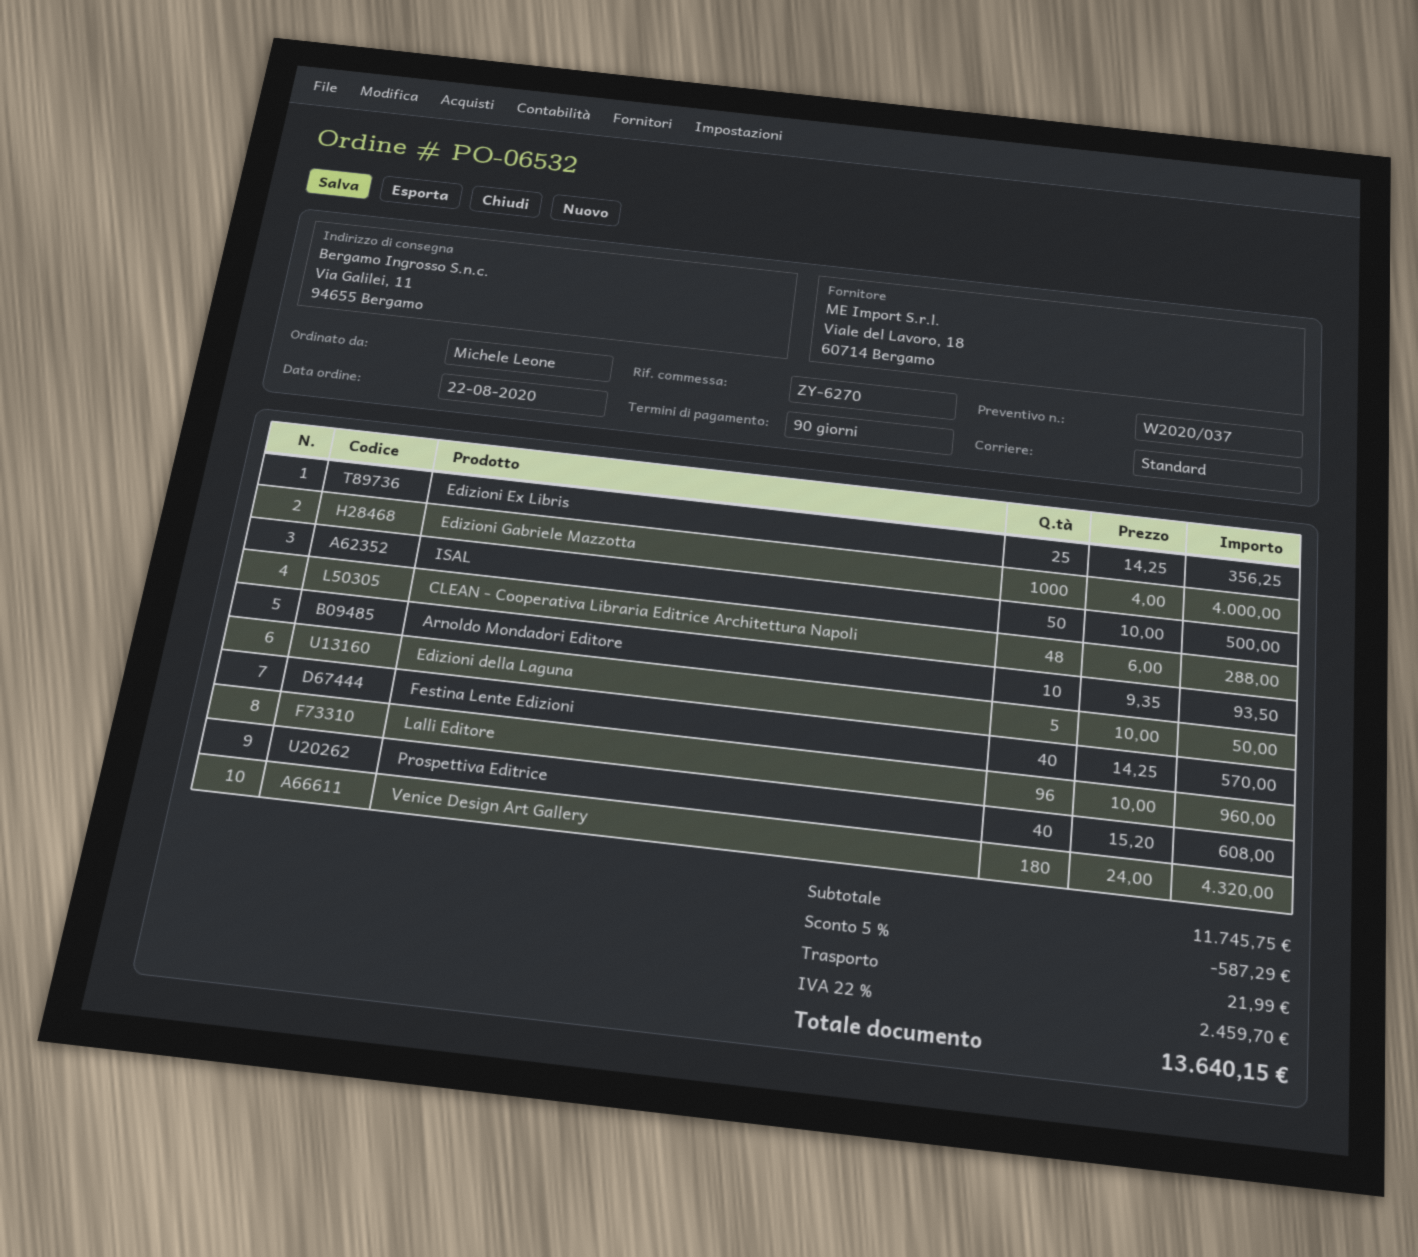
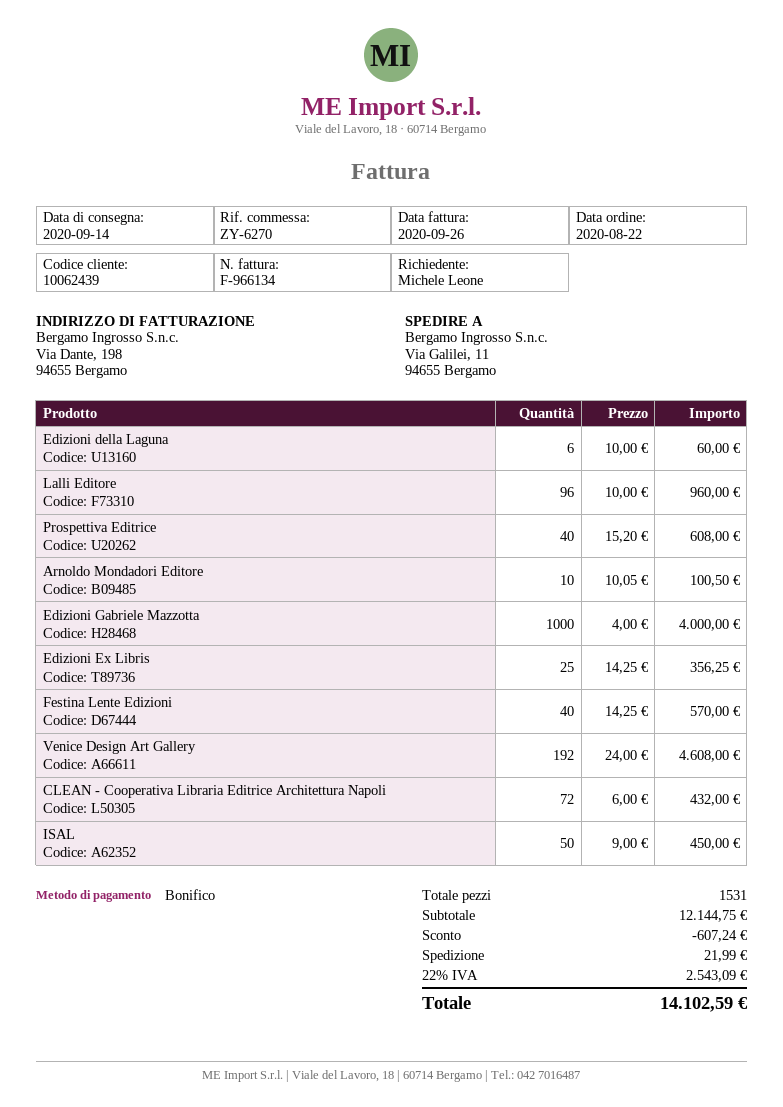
ISAL: 50 x 10.00 = 500.00 -> 50 x 9.00 = 450.00
CLEAN - Cooperativa Libraria Editrice Architettura Napoli: 48 x 6.00 = 288.00 -> 72 x 6.00 = 432.00
Arnoldo Mondadori Editore: 10 x 9.35 = 93.50 -> 10 x 10.05 = 100.50
Edizioni della Laguna: 5 x 10.00 = 50.00 -> 6 x 10.00 = 60.00
Venice Design Art Gallery: 180 x 24.00 = 4320.00 -> 192 x 24.00 = 4608.00
subtotal: 11745.75 -> 12144.75
discount: 587.29 -> 607.24
tax: 22% = 2459.70 -> 22% = 2543.09
total: 13640.15 -> 14102.59

